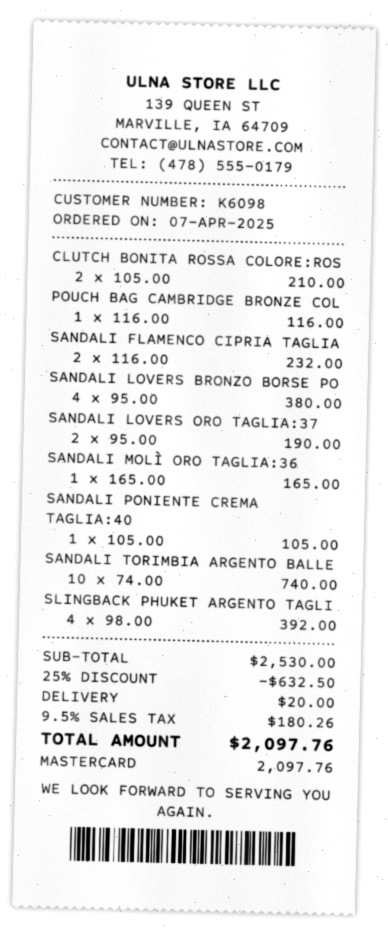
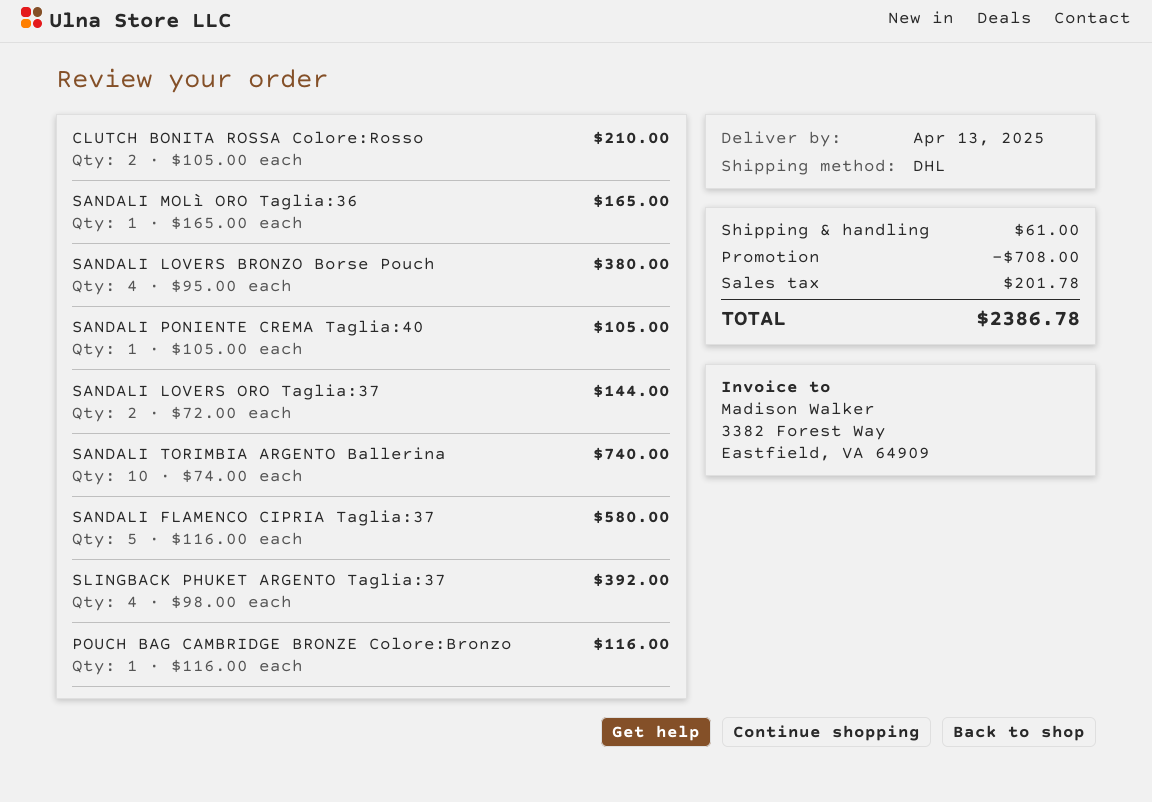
SANDALI FLAMENCO CIPRIA TAGLIA: 2 x 116.00 = 232.00 -> 5 x 116.00 = 580.00
SANDALI LOVERS ORO TAGLIA:37: 2 x 95.00 = 190.00 -> 2 x 72.00 = 144.00
discount: 632.50 -> 708.00
shipping: 20.00 -> 61.00
tax: 180.26 -> 201.78
total: 2097.76 -> 2386.78

